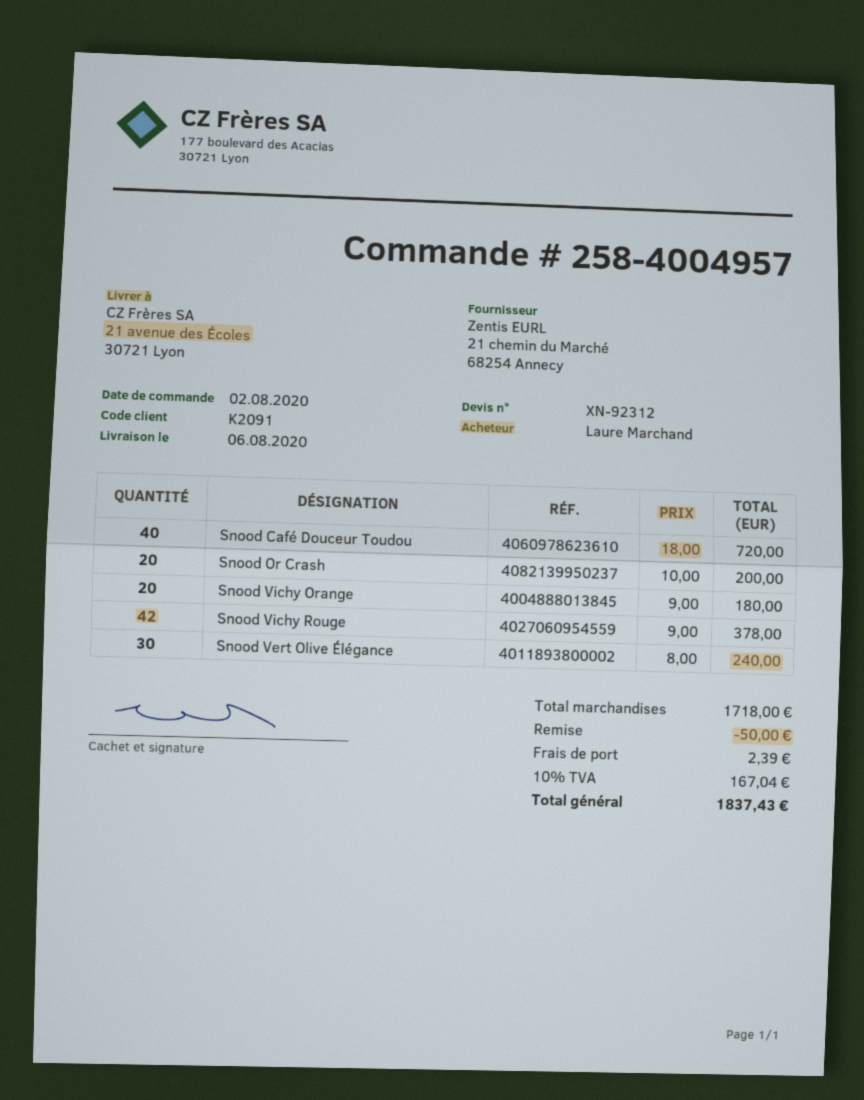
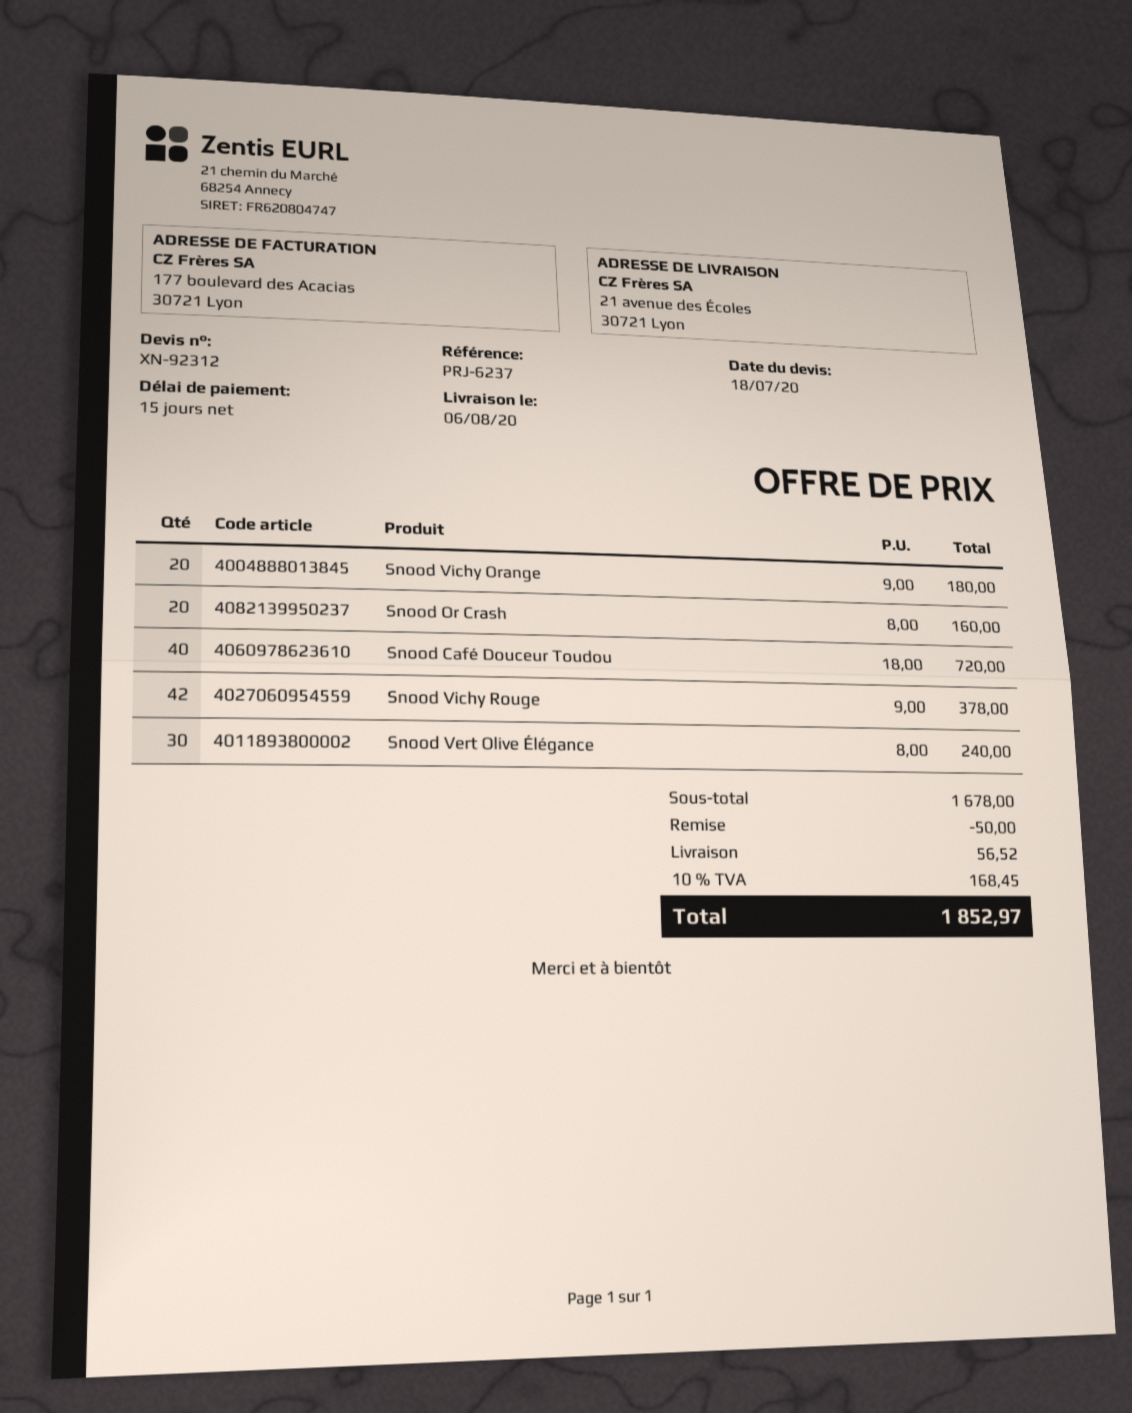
Snood Or Crash: 20 x 10.00 = 200.00 -> 20 x 8.00 = 160.00
subtotal: 1718.00 -> 1678.00
shipping: 2.39 -> 56.52
tax: 10% = 167.04 -> 10% = 168.45
total: 1837.43 -> 1852.97

